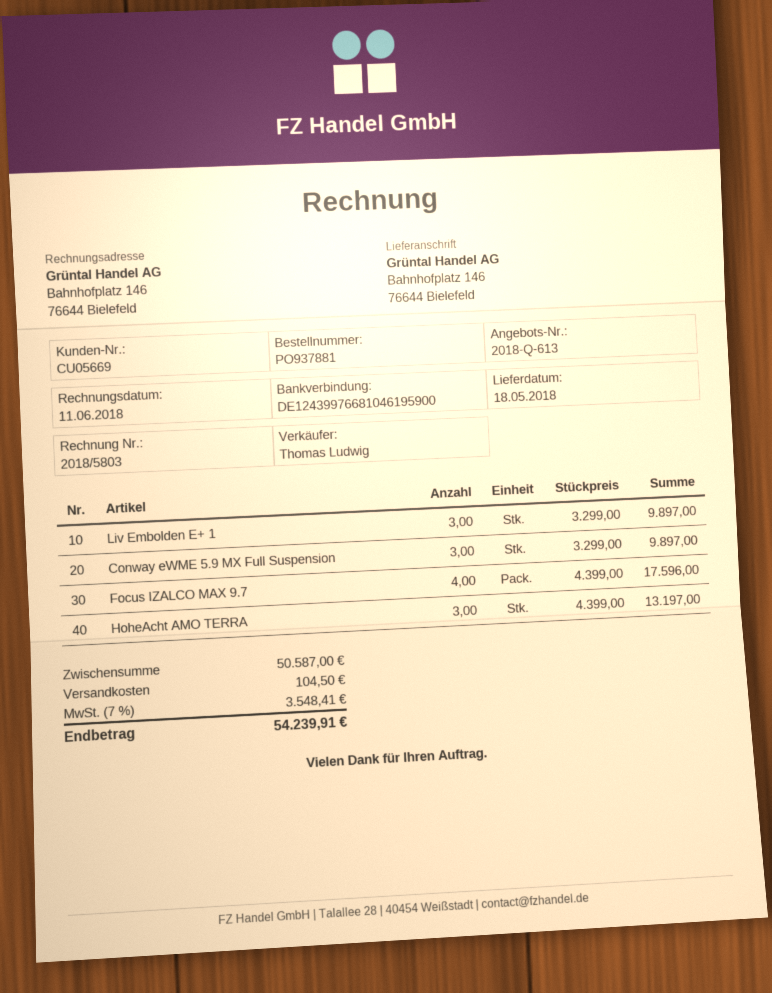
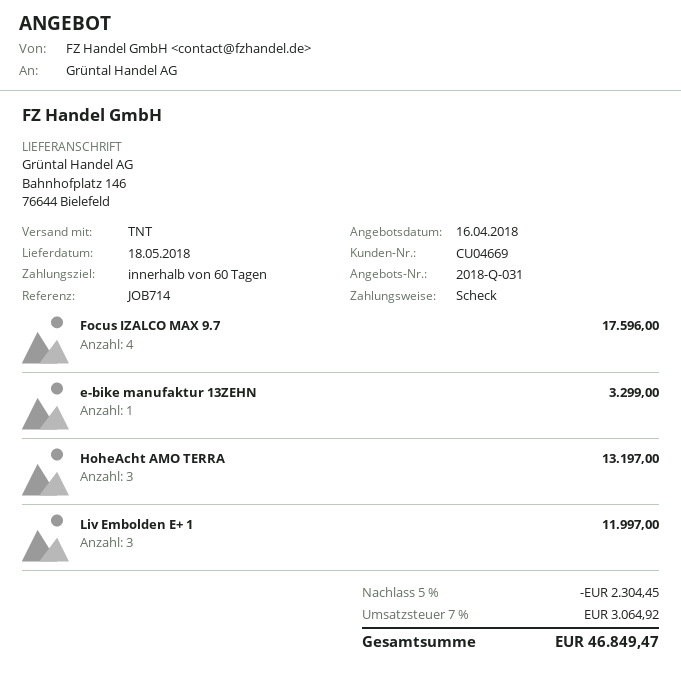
quote number: 2018-Q-613 -> 2018-Q-031
customer number: CU05669 -> CU04669
Liv Embolden E+ 1: 3 for 9897.00 -> 3 for 11997.00
Conway eWME 5.9 MX Full Suspension: 3 for 9897.00 -> none
e-bike manufaktur 13ZEHN: none -> 1 for 3299.00
discount: none -> 5% = 2304.45
shipping: 104.50 -> none
tax: 7% = 3548.41 -> 7% = 3064.92
total: 54239.91 -> 46849.47

